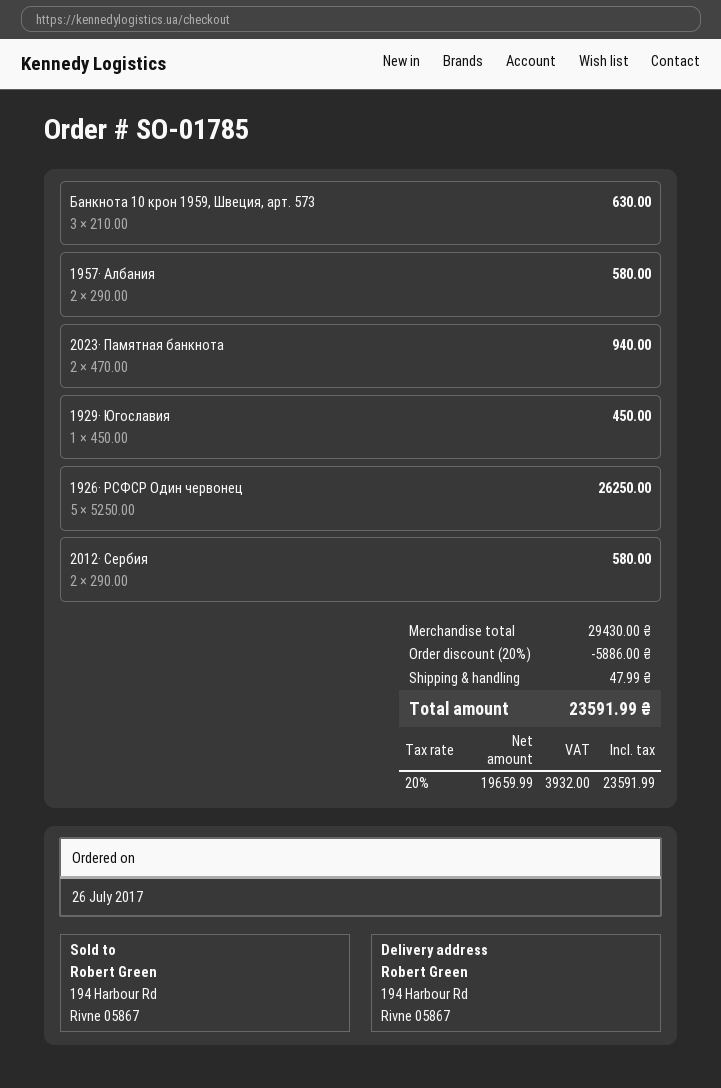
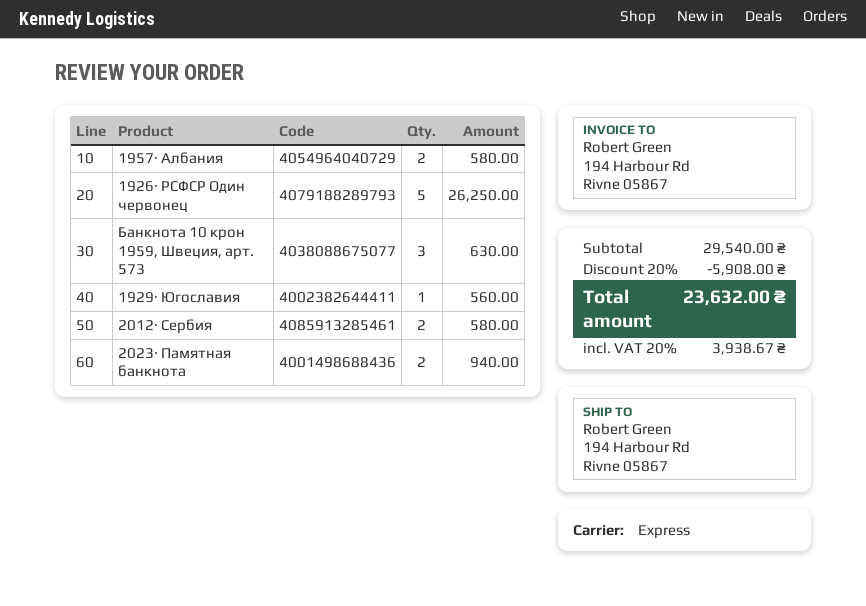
1929· Югославия: 1 for 450.00 -> 1 for 560.00
subtotal: 29430.00 -> 29540.00
discount: 20% = 5886.00 -> 20% = 5908.00
shipping: 47.99 -> none
tax: 20% = 3932.00 -> 20% = 3938.67
total: 23591.99 -> 23632.00

